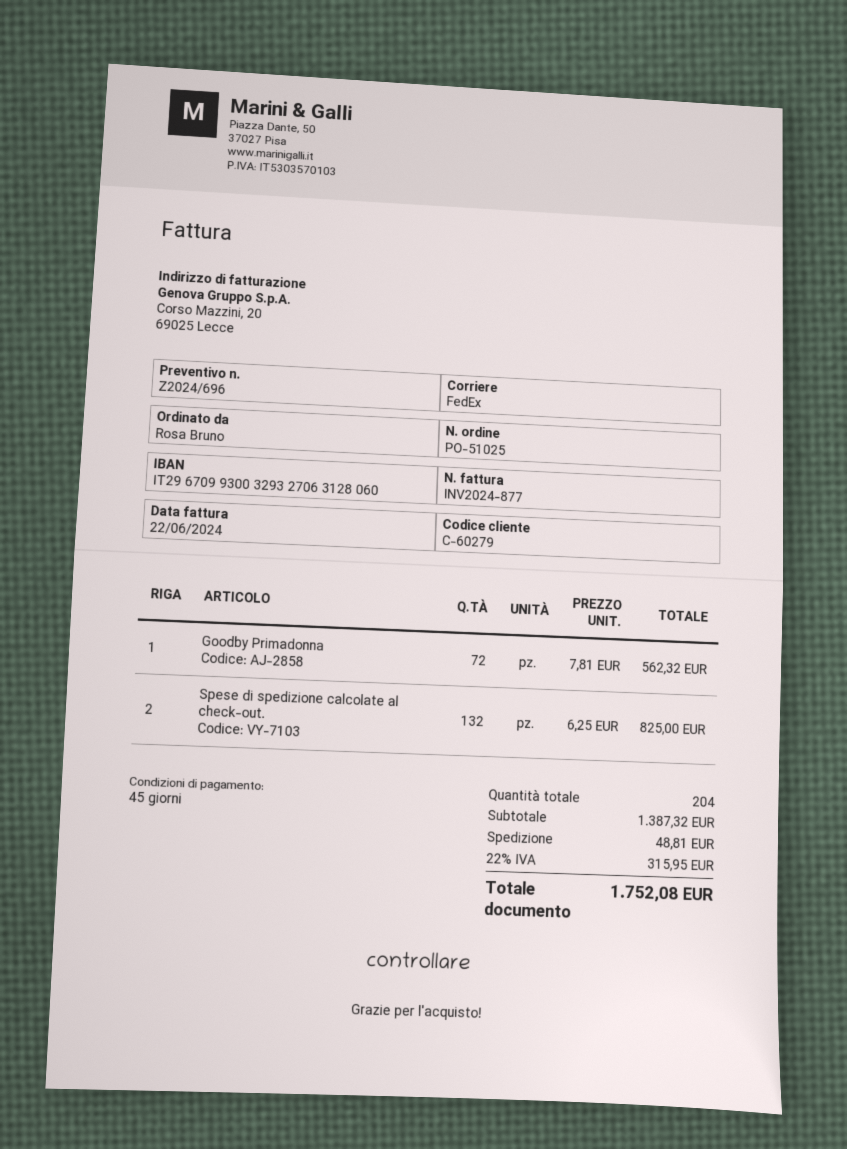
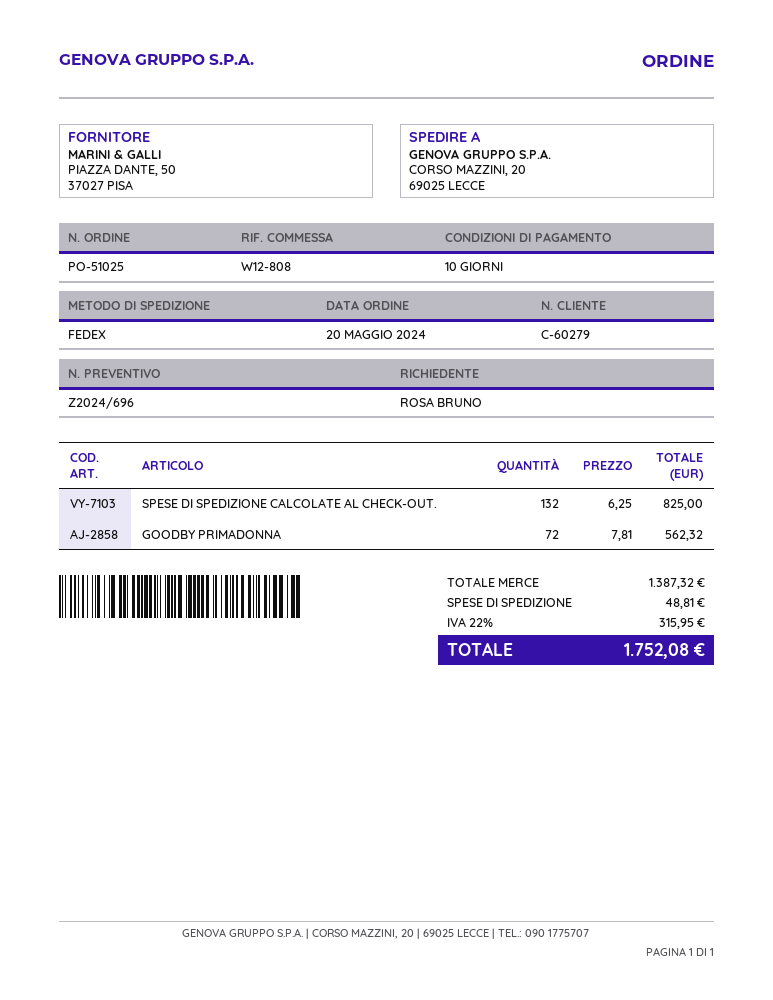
payment terms: 45 days -> 10 days

